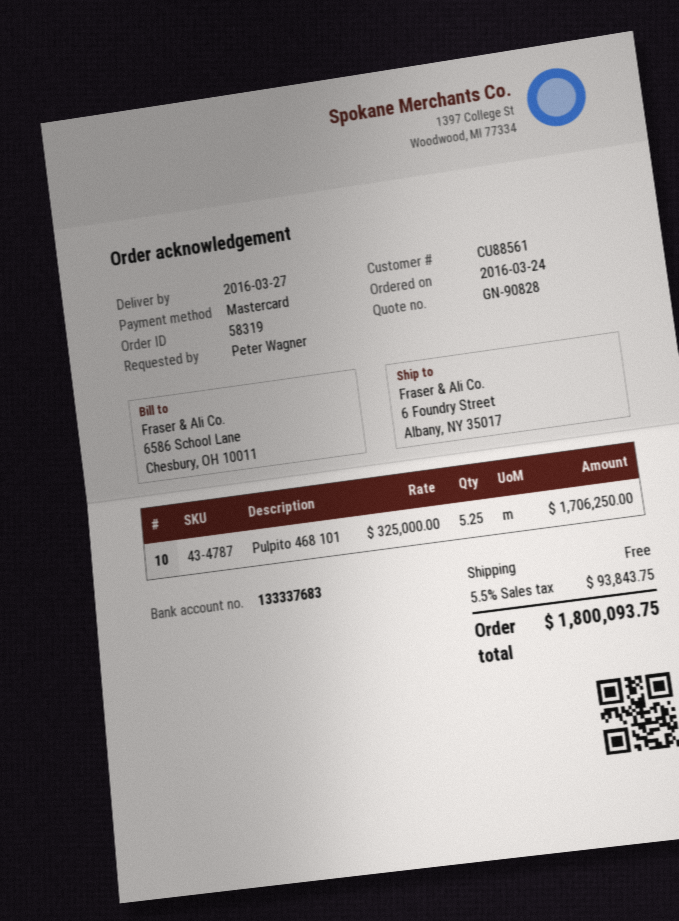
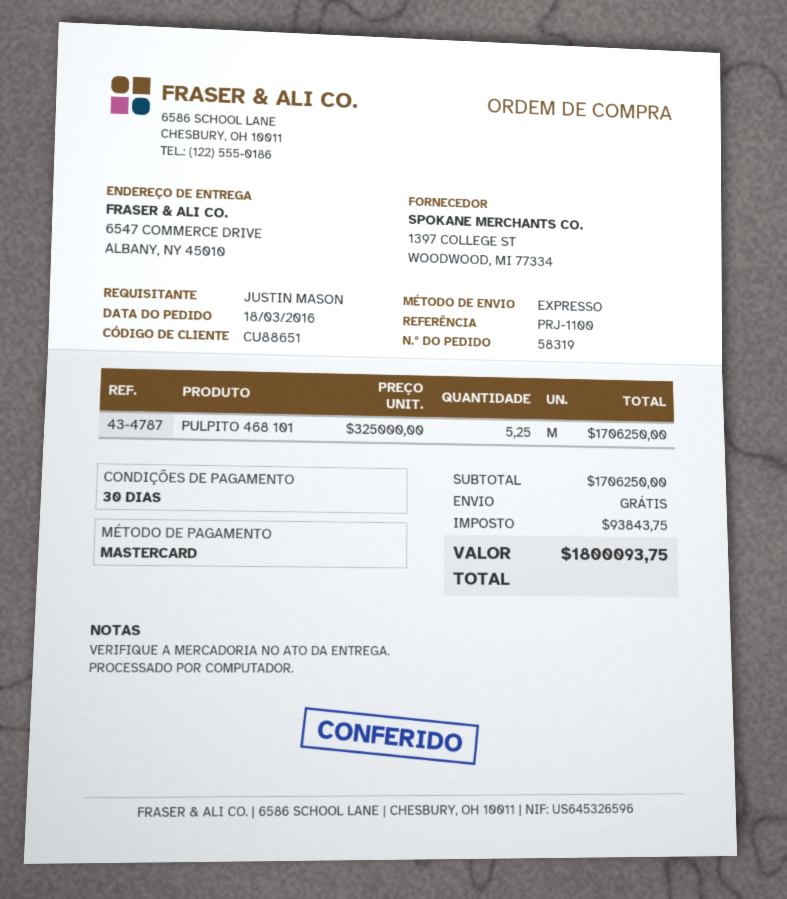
order date: 2016-03-24 -> 2016-03-18
customer number: CU88561 -> CU88651
ordered by: Peter Wagner -> JUSTIN MASON
ship to: 6 Foundry Street, Albany, NY 35017 -> 6547 COMMERCE DRIVE, ALBANY, NY 45010

